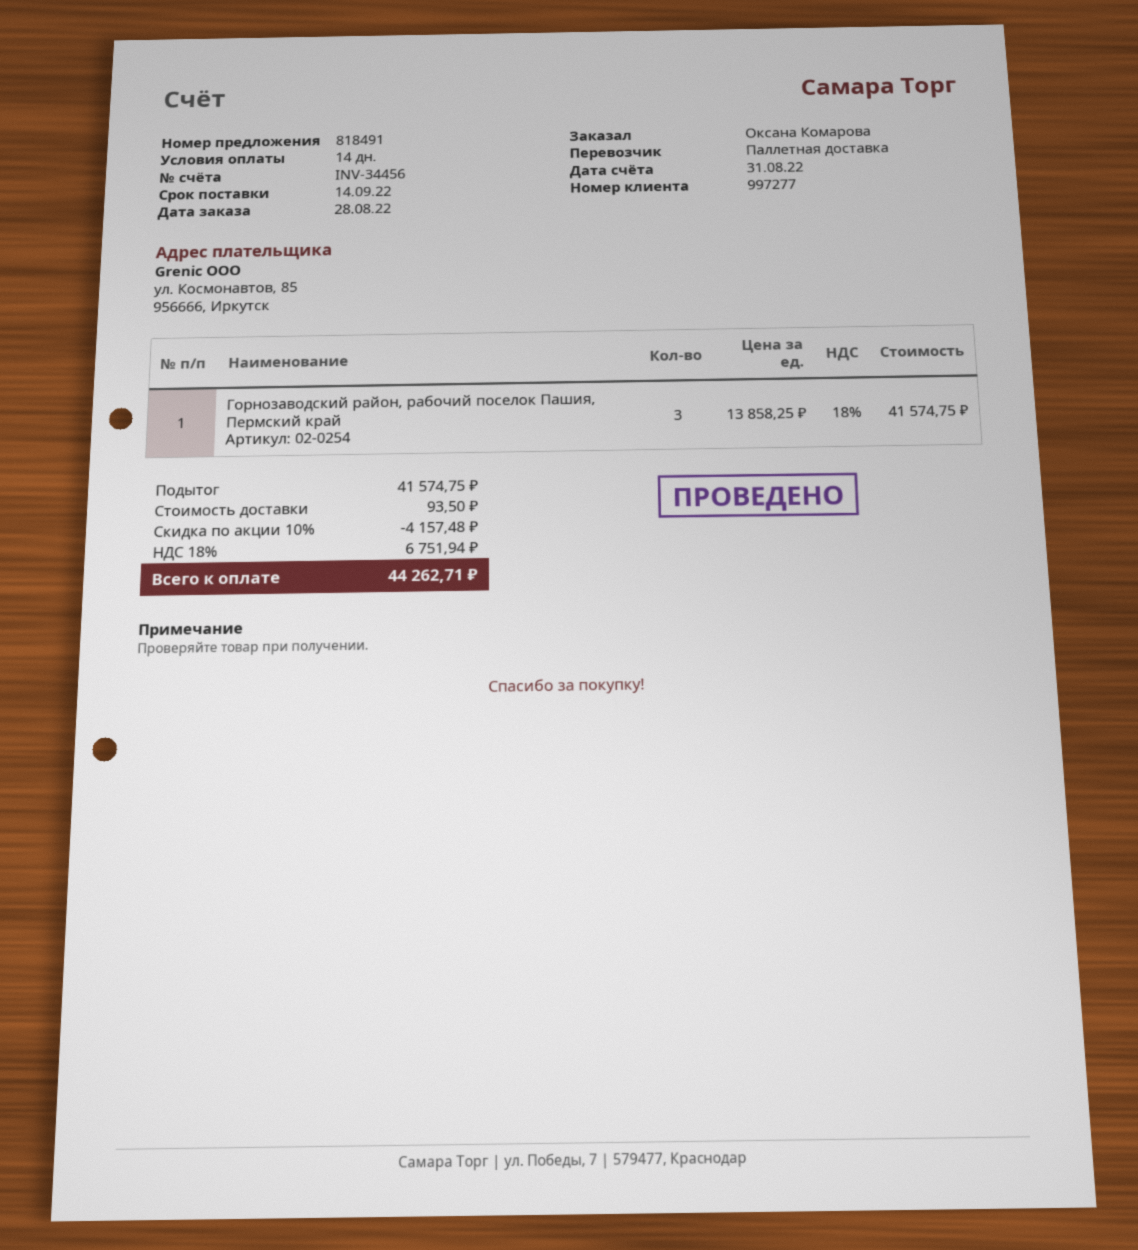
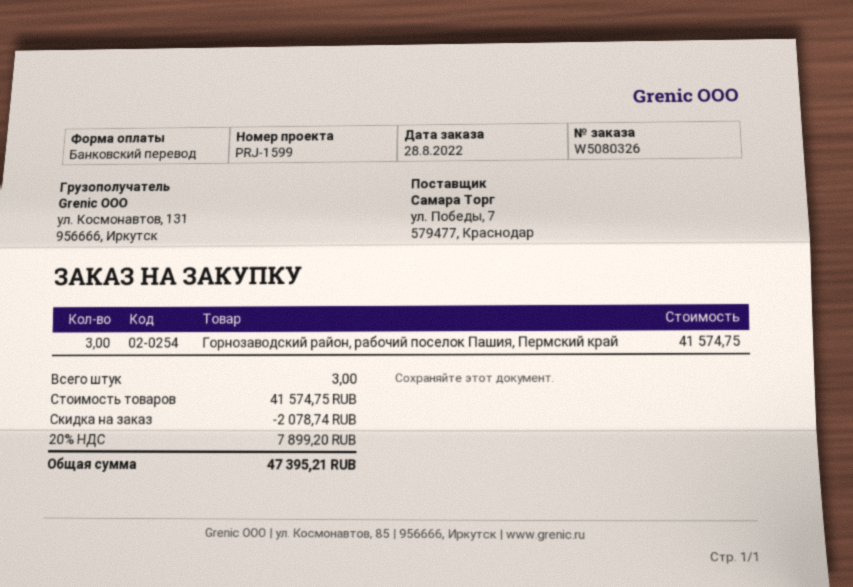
discount: 4157.48 -> 2078.74
shipping: 93.50 -> none
tax: 18% = 6751.94 -> 20% = 7899.20
total: 44262.71 -> 47395.21

